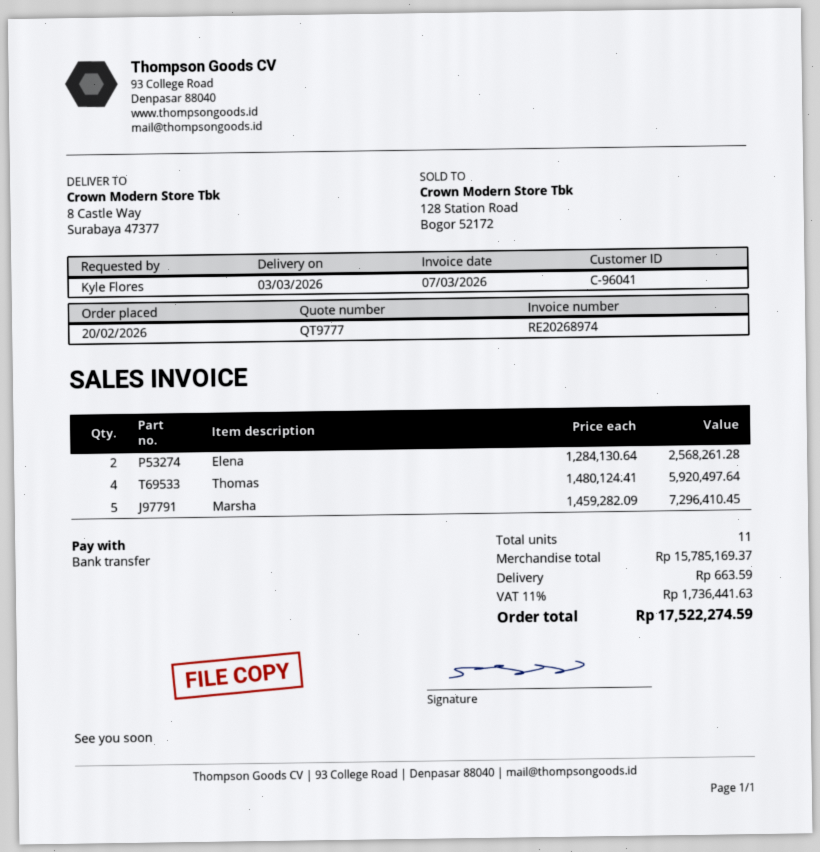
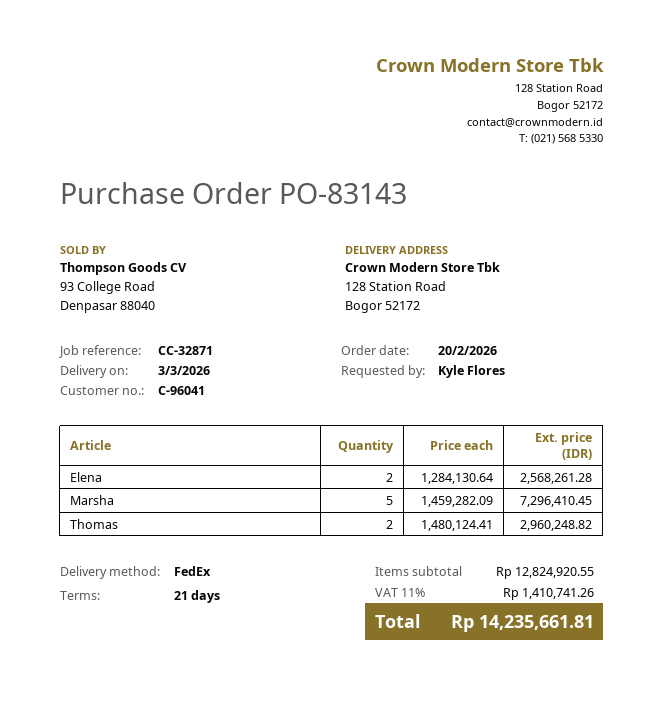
ship to: 8 Castle Way, Surabaya 47377 -> 128 Station Road, Bogor 52172
Thomas: 4 x 1480124.41 = 5920497.64 -> 2 x 1480124.41 = 2960248.82
subtotal: 15785169.37 -> 12824920.55
shipping: 663.59 -> none
tax: 11% = 1736441.63 -> 11% = 1410741.26
total: 17522274.59 -> 14235661.81

